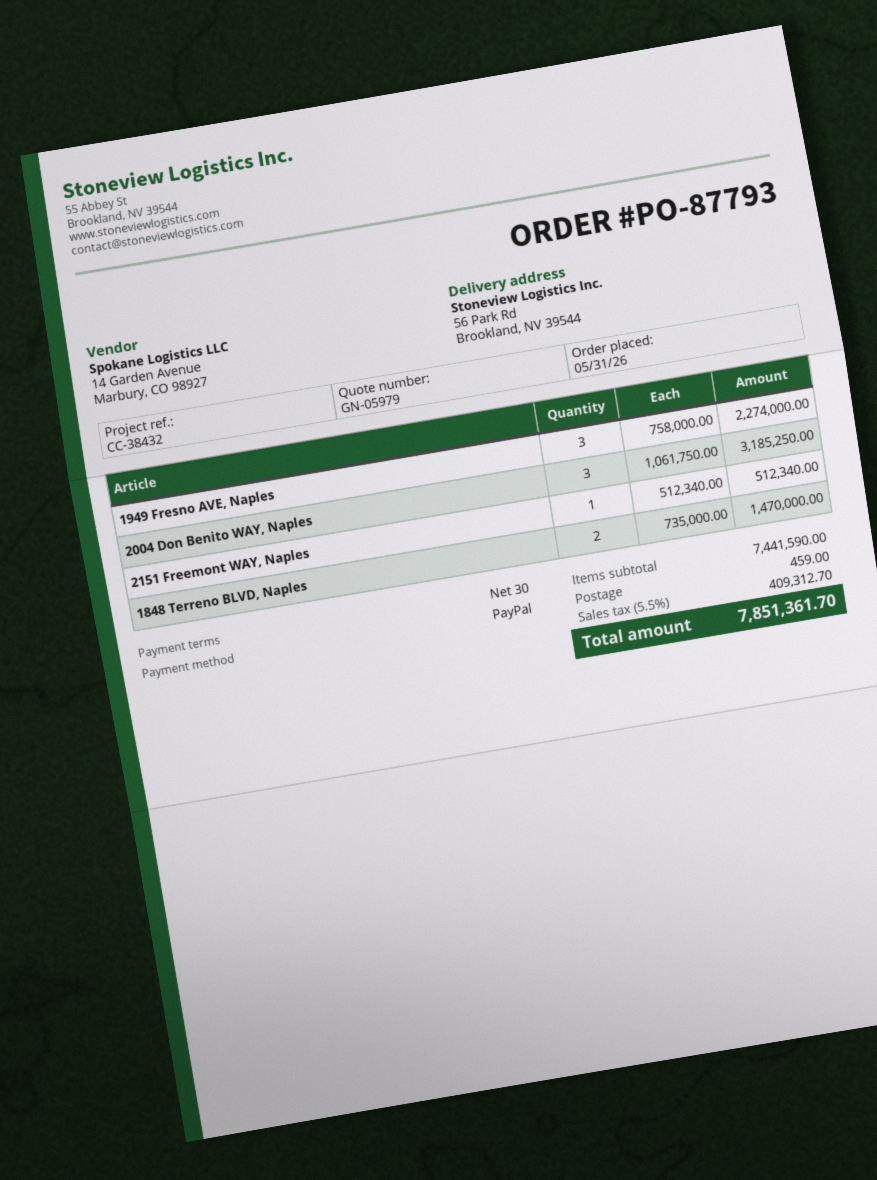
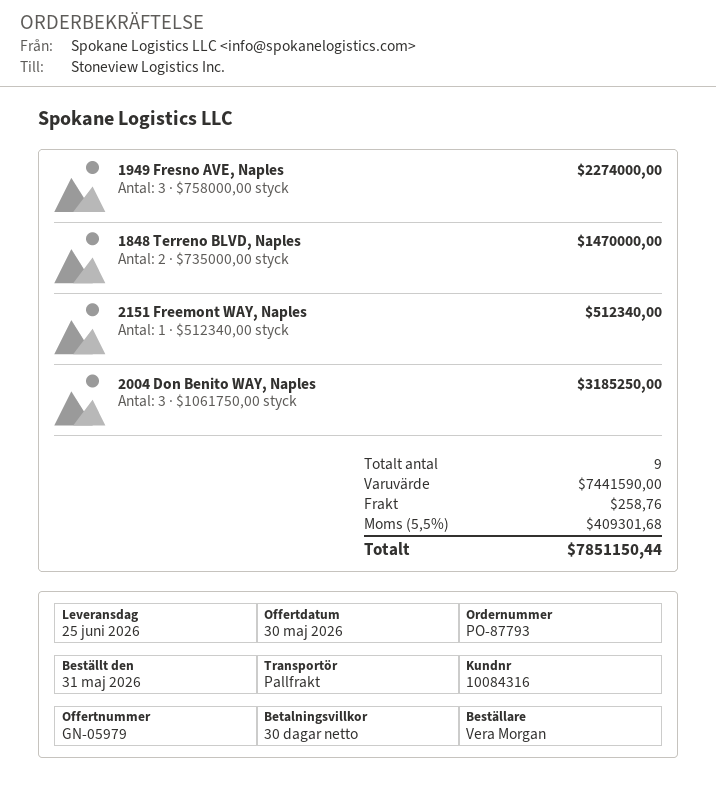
shipping: 459.00 -> 258.76
tax: 5.5% = 409312.70 -> 5.5% = 409301.68
total: 7851361.70 -> 7851150.44

